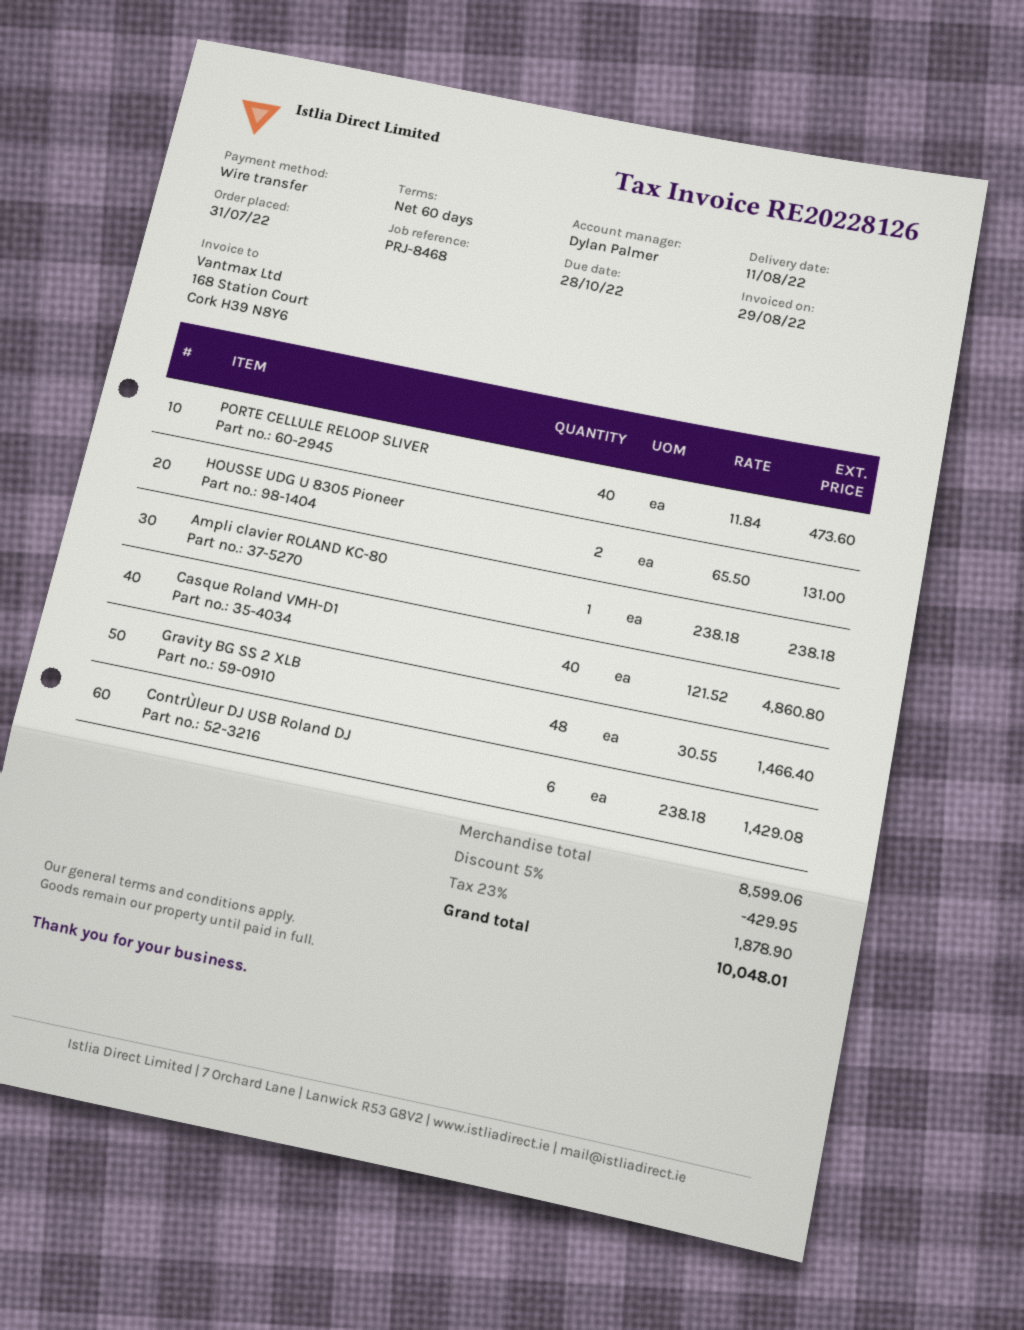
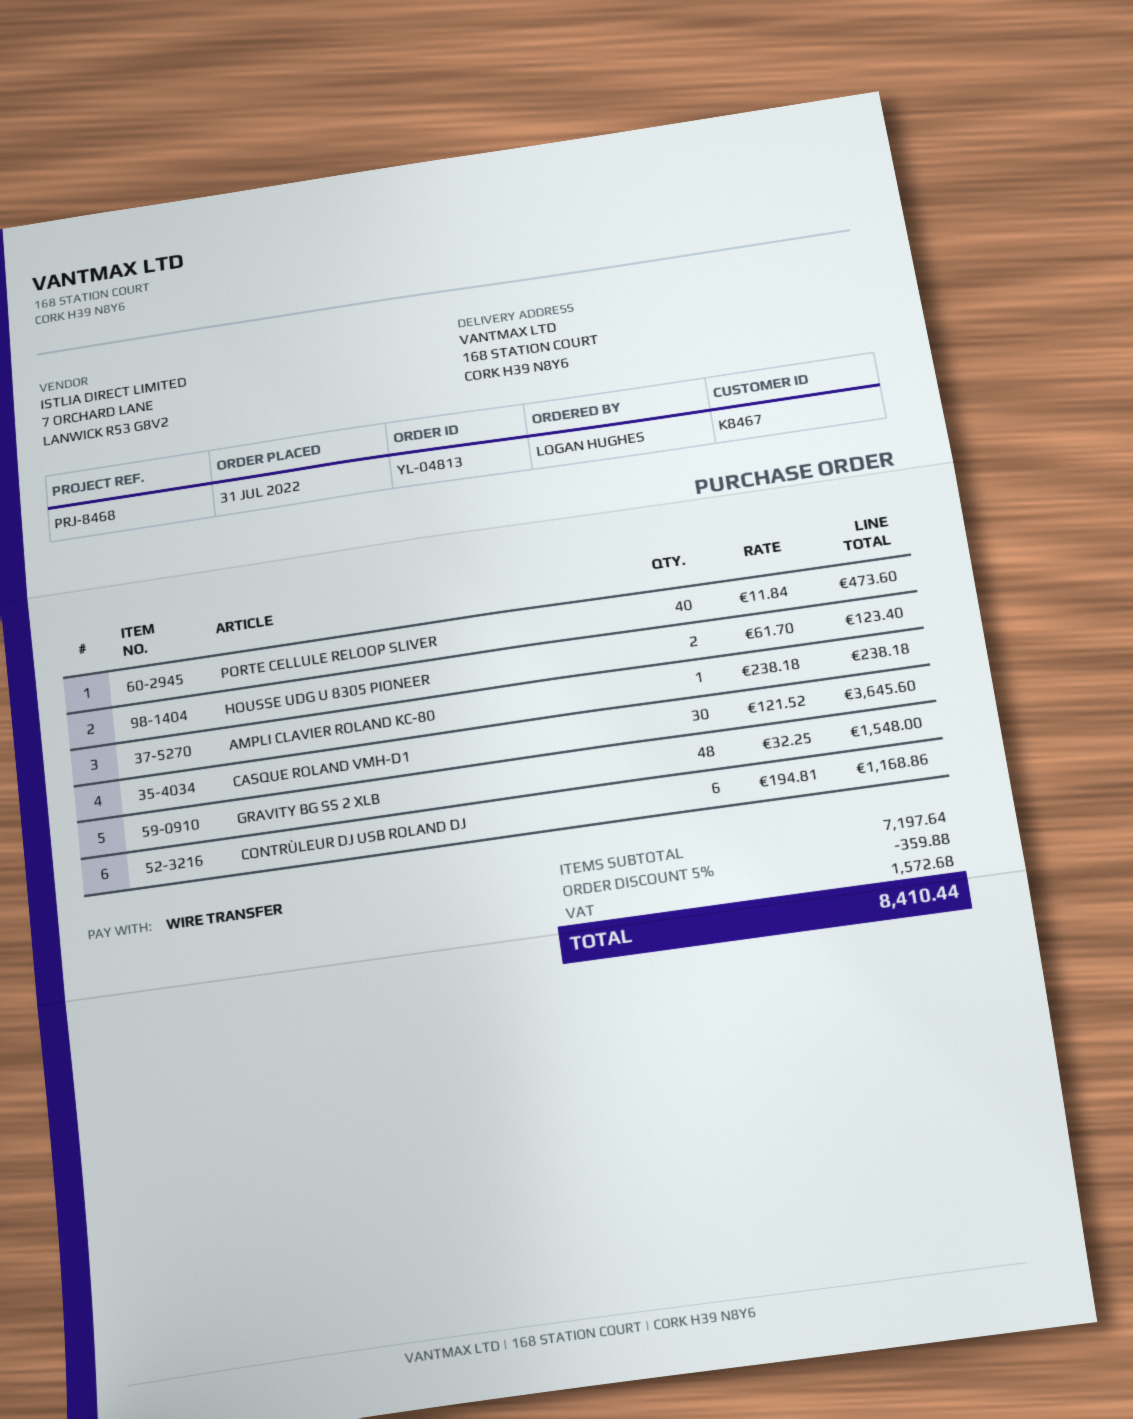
HOUSSE UDG U 8305 Pioneer: 2 x 65.50 = 131.00 -> 2 x 61.70 = 123.40
Casque Roland VMH-D1: 40 x 121.52 = 4860.80 -> 30 x 121.52 = 3645.60
Gravity BG SS 2 XLB: 48 x 30.55 = 1466.40 -> 48 x 32.25 = 1548.00
ContrÙleur DJ USB Roland DJ: 6 x 238.18 = 1429.08 -> 6 x 194.81 = 1168.86
subtotal: 8599.06 -> 7197.64
discount: 5% = 429.95 -> 5% = 359.88
tax: 1878.90 -> 1572.68
total: 10048.01 -> 8410.44

